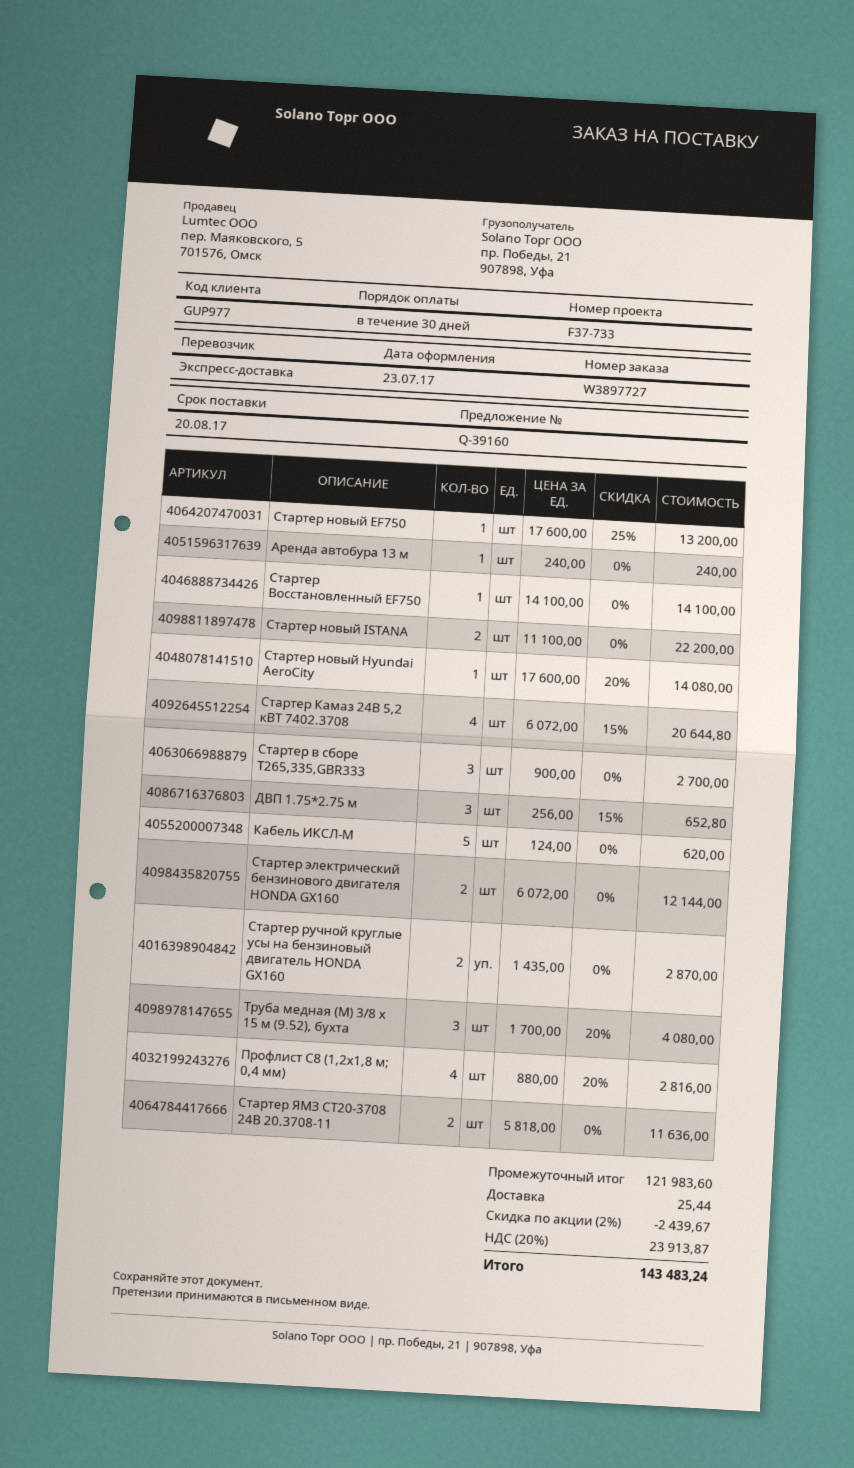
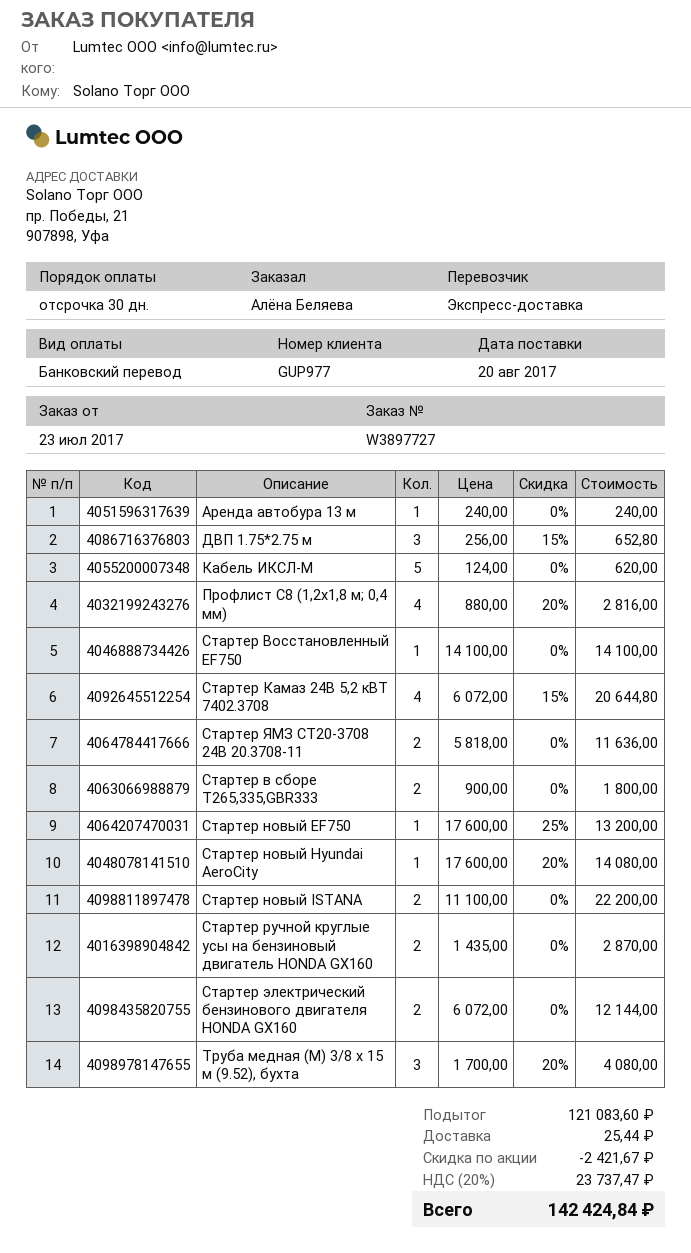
Стартер в сборе T265,335,GBR333: 3 x 900.00 = 2700.00 -> 2 x 900.00 = 1800.00
subtotal: 121983.60 -> 121083.60
discount: 2439.67 -> 2421.67
tax: 20% = 23913.87 -> 20% = 23737.47
total: 143483.24 -> 142424.84

